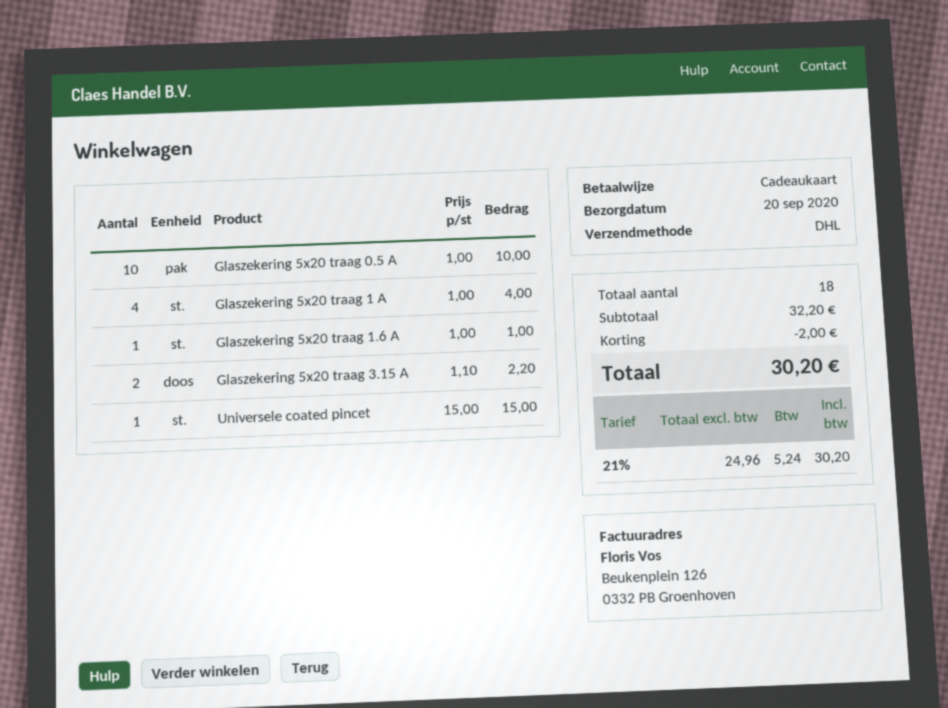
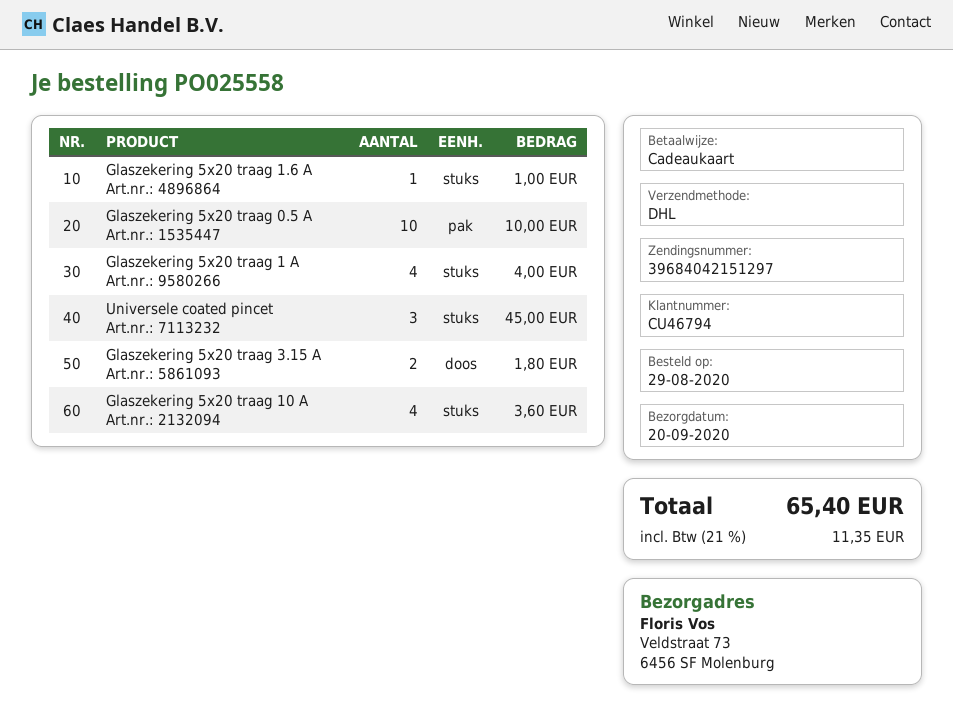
Glaszekering 5x20 traag 3.15 A: 2 for 2.20 -> 2 for 1.80
Universele coated pincet: 1 for 15.00 -> 3 for 45.00
Glaszekering 5x20 traag 10 A: none -> 4 for 3.60
discount: 2.00 -> none
tax: 21% = 5.24 -> 21% = 11.35
total: 30.20 -> 65.40

